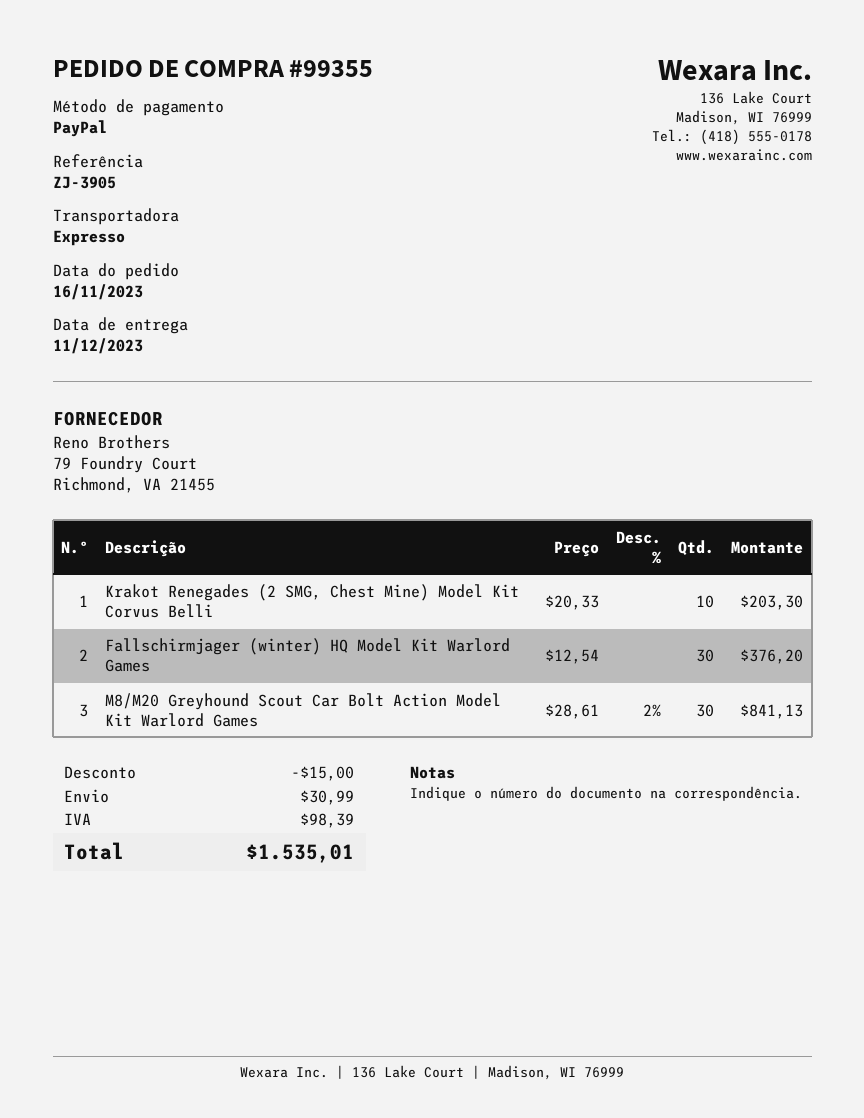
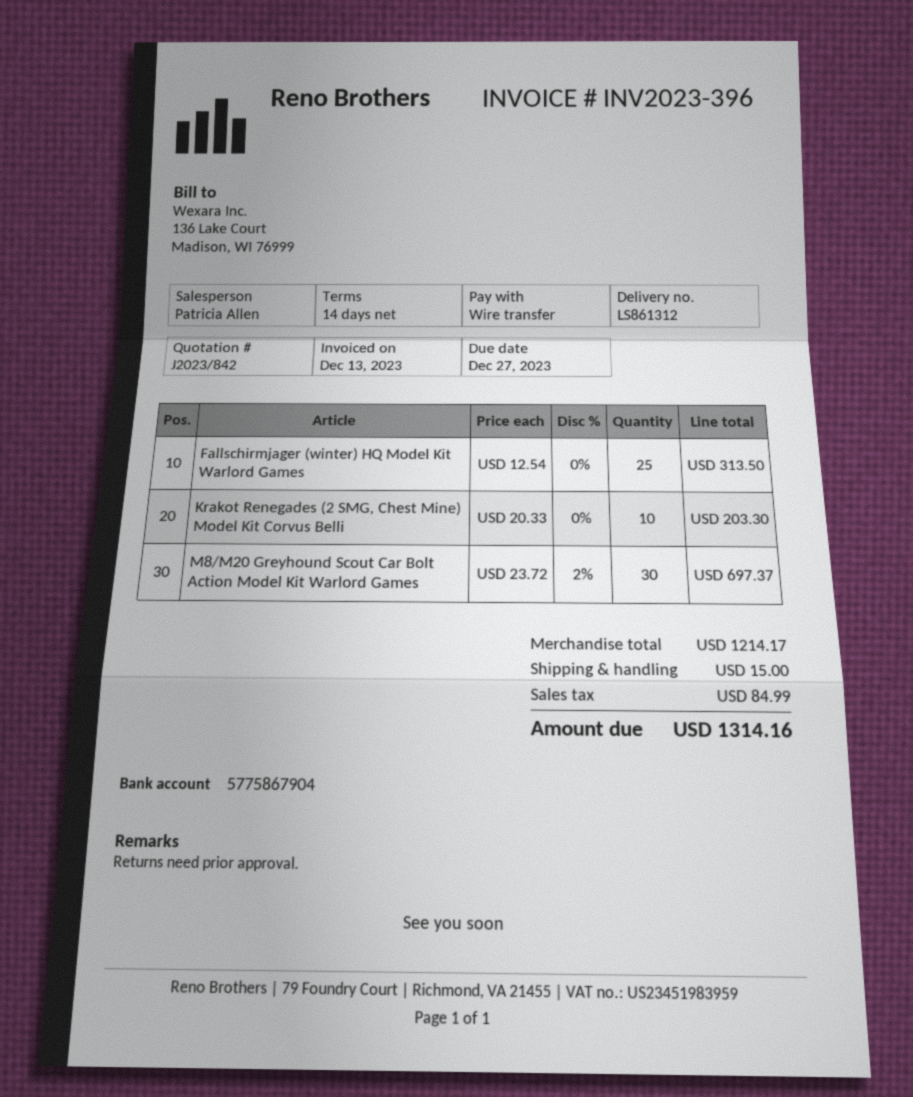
payment method: PayPal -> bank transfer
Fallschirmjager (winter) HQ Model Kit Warlord Games: 30 x 12.54 = 376.20 -> 25 x 12.54 = 313.50
M8/M20 Greyhound Scout Car Bolt Action Model Kit Warlord Games: 30 x 28.61 - 2% = 841.13 -> 30 x 23.72 - 2% = 697.37
discount: 15.00 -> none
shipping: 30.99 -> 15.00
tax: 98.39 -> 84.99
total: 1535.01 -> 1314.16

